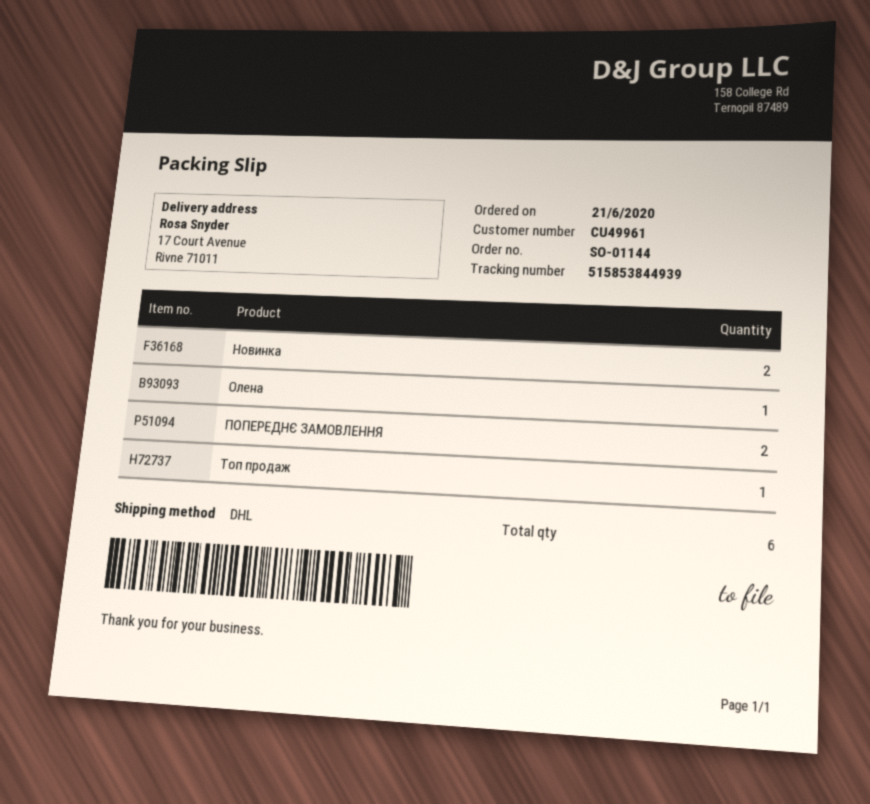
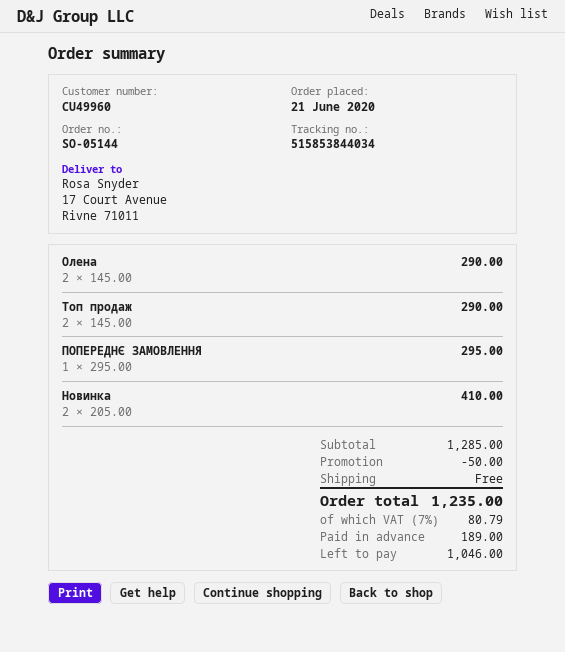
order number: SO-01144 -> SO-05144
customer number: CU49961 -> CU49960
tracking number: 515853844939 -> 515853844034
Олена: 1 -> 2
ПОПЕРЕДНЄ ЗАМОВЛЕННЯ: 2 -> 1
Топ продаж: 1 -> 2

